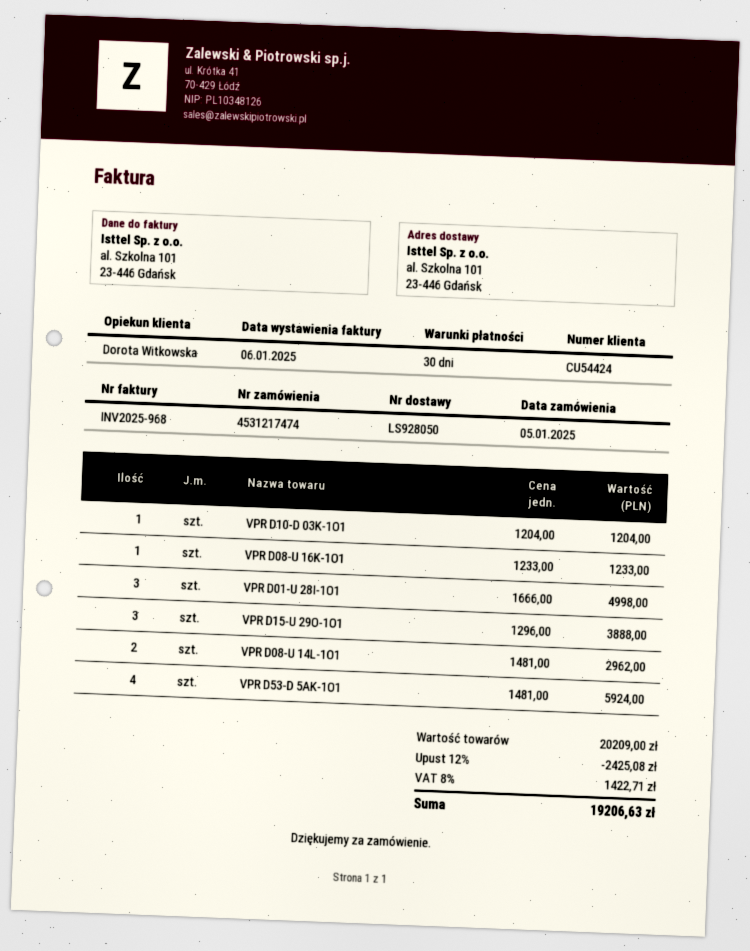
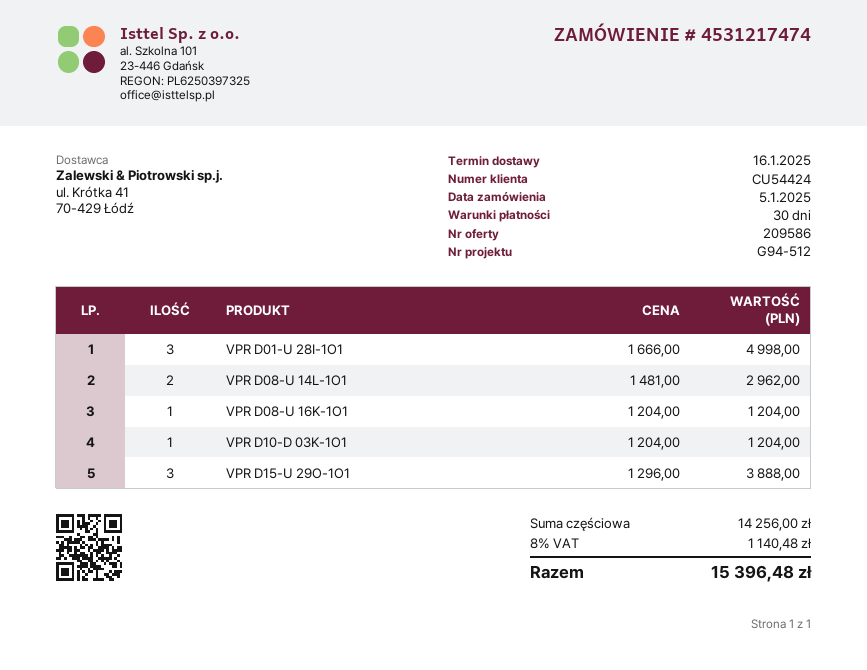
VPR D08-U 16K-1O1: 1 x 1233.00 = 1233.00 -> 1 x 1204.00 = 1204.00
VPR D53-D 5AK-1O1: 4 x 1481.00 = 5924.00 -> none
subtotal: 20209.00 -> 14256.00
discount: 12% = 2425.08 -> none
tax: 8% = 1422.71 -> 8% = 1140.48
total: 19206.63 -> 15396.48

